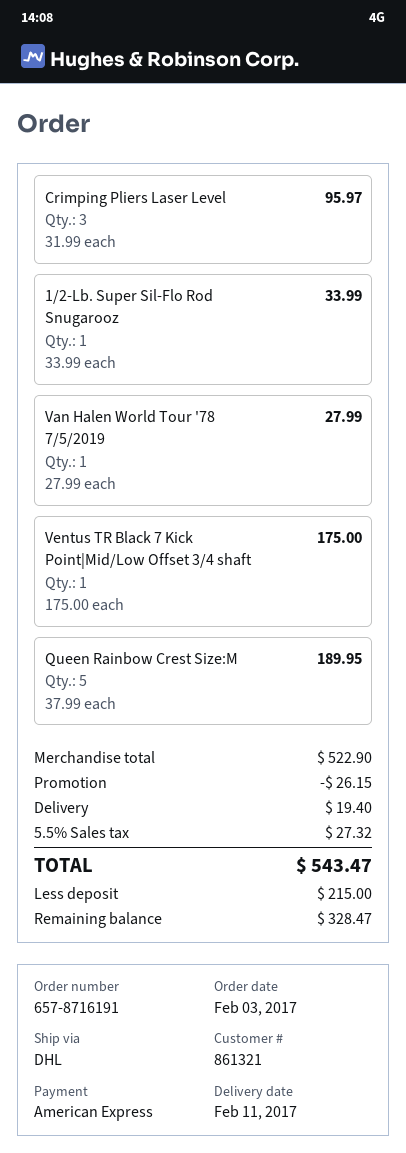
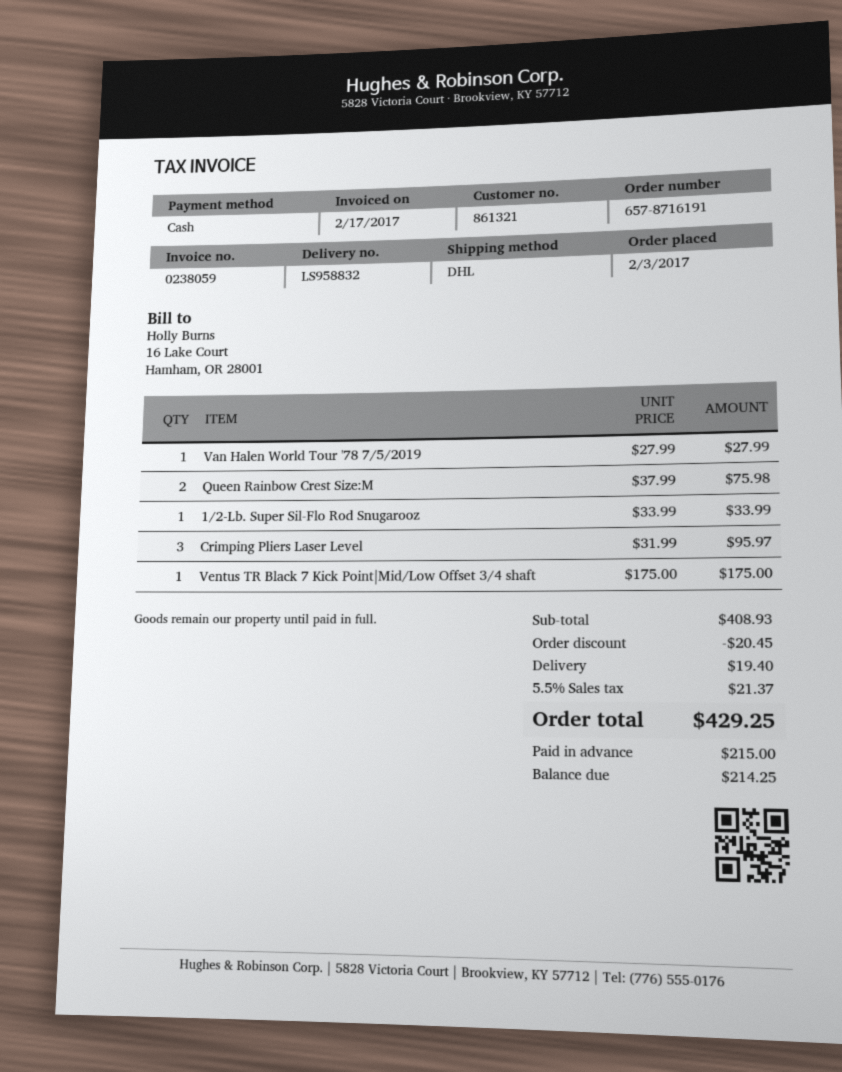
payment method: American Express -> cash
Queen Rainbow Crest Size:M: 5 x 37.99 = 189.95 -> 2 x 37.99 = 75.98
subtotal: 522.90 -> 408.93
discount: 26.15 -> 20.45
tax: 5.5% = 27.32 -> 5.5% = 21.37
total: 543.47 -> 429.25
balance: 328.47 -> 214.25

